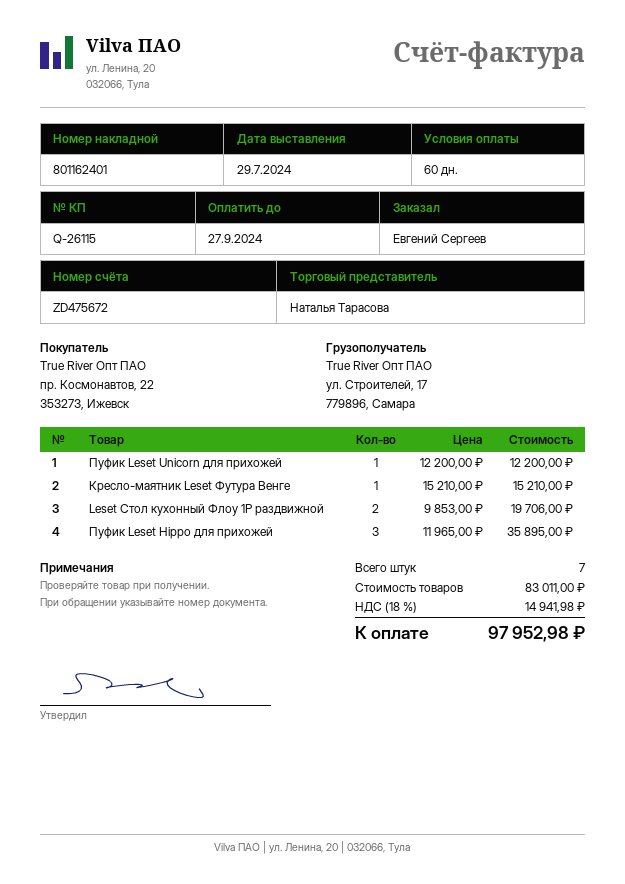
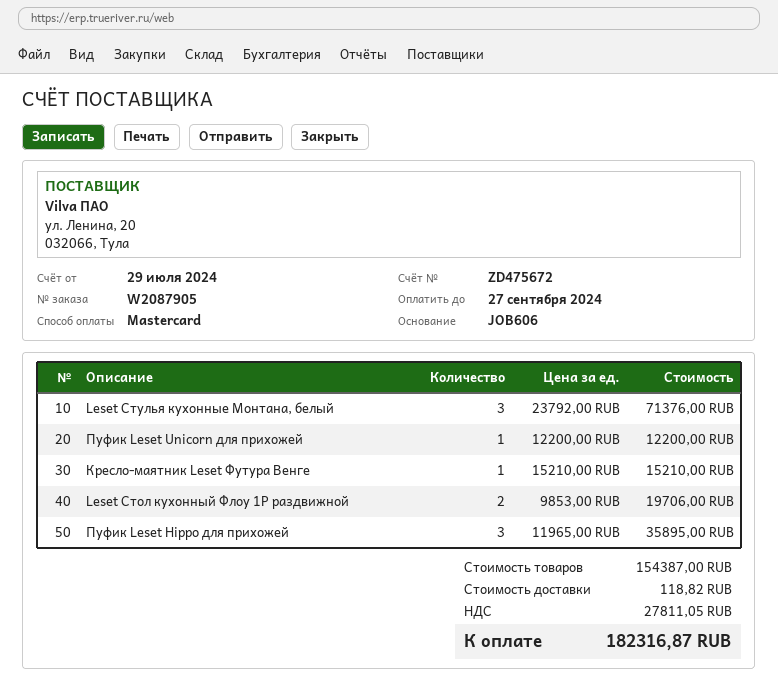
Leset Стулья кухонные Монтана, белый: none -> 3 x 23792.00 = 71376.00
subtotal: 83011.00 -> 154387.00
shipping: none -> 118.82
tax: 14941.98 -> 27811.05
total: 97952.98 -> 182316.87

